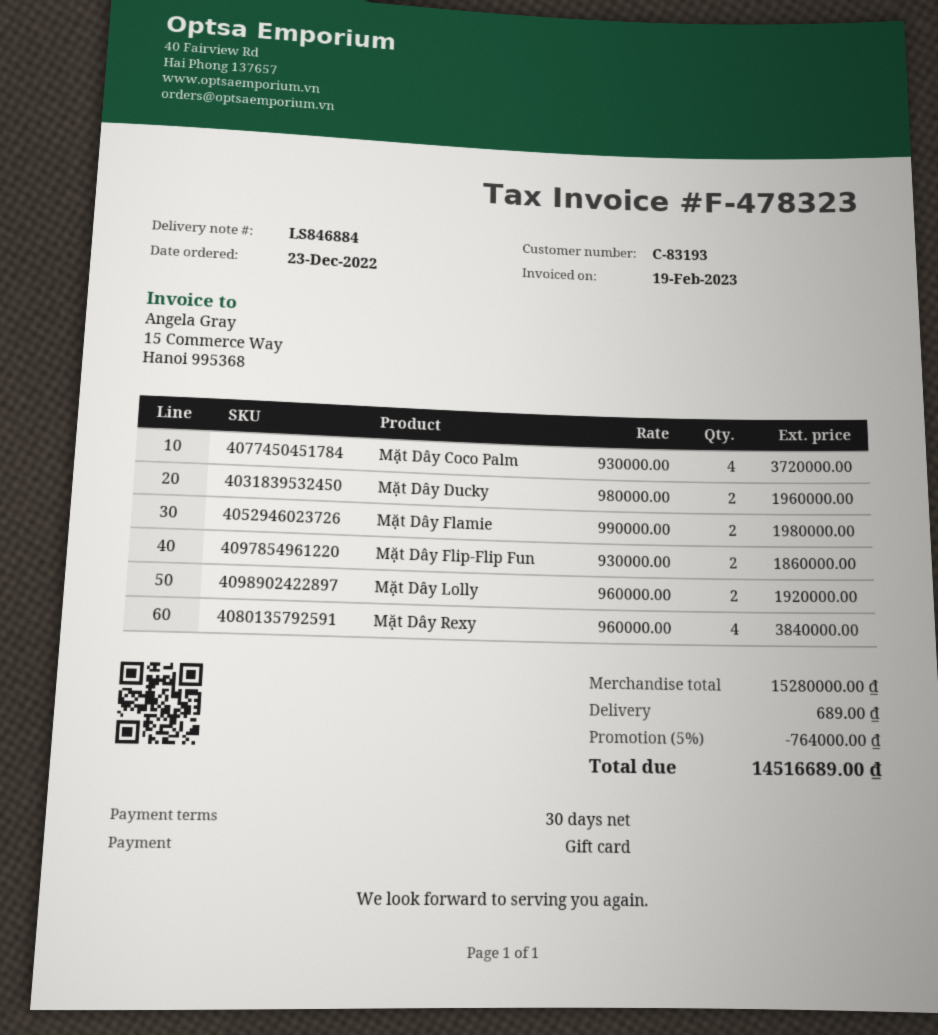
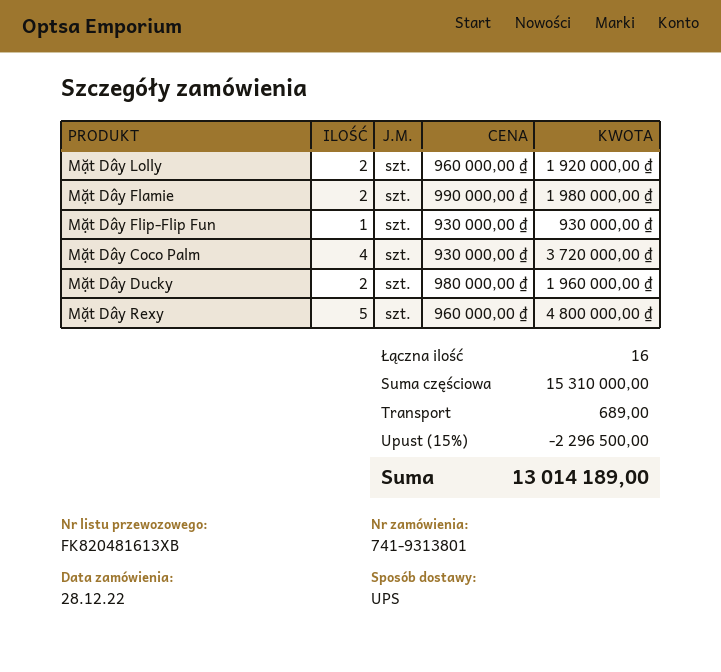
order date: 2022-12-23 -> 2022-12-28
Mặt Dây Flip-Flip Fun: 2 x 930000.00 = 1860000.00 -> 1 x 930000.00 = 930000.00
Mặt Dây Rexy: 4 x 960000.00 = 3840000.00 -> 5 x 960000.00 = 4800000.00
subtotal: 15280000.00 -> 15310000.00
discount: 5% = 764000.00 -> 15% = 2296500.00
total: 14516689.00 -> 13014189.00

